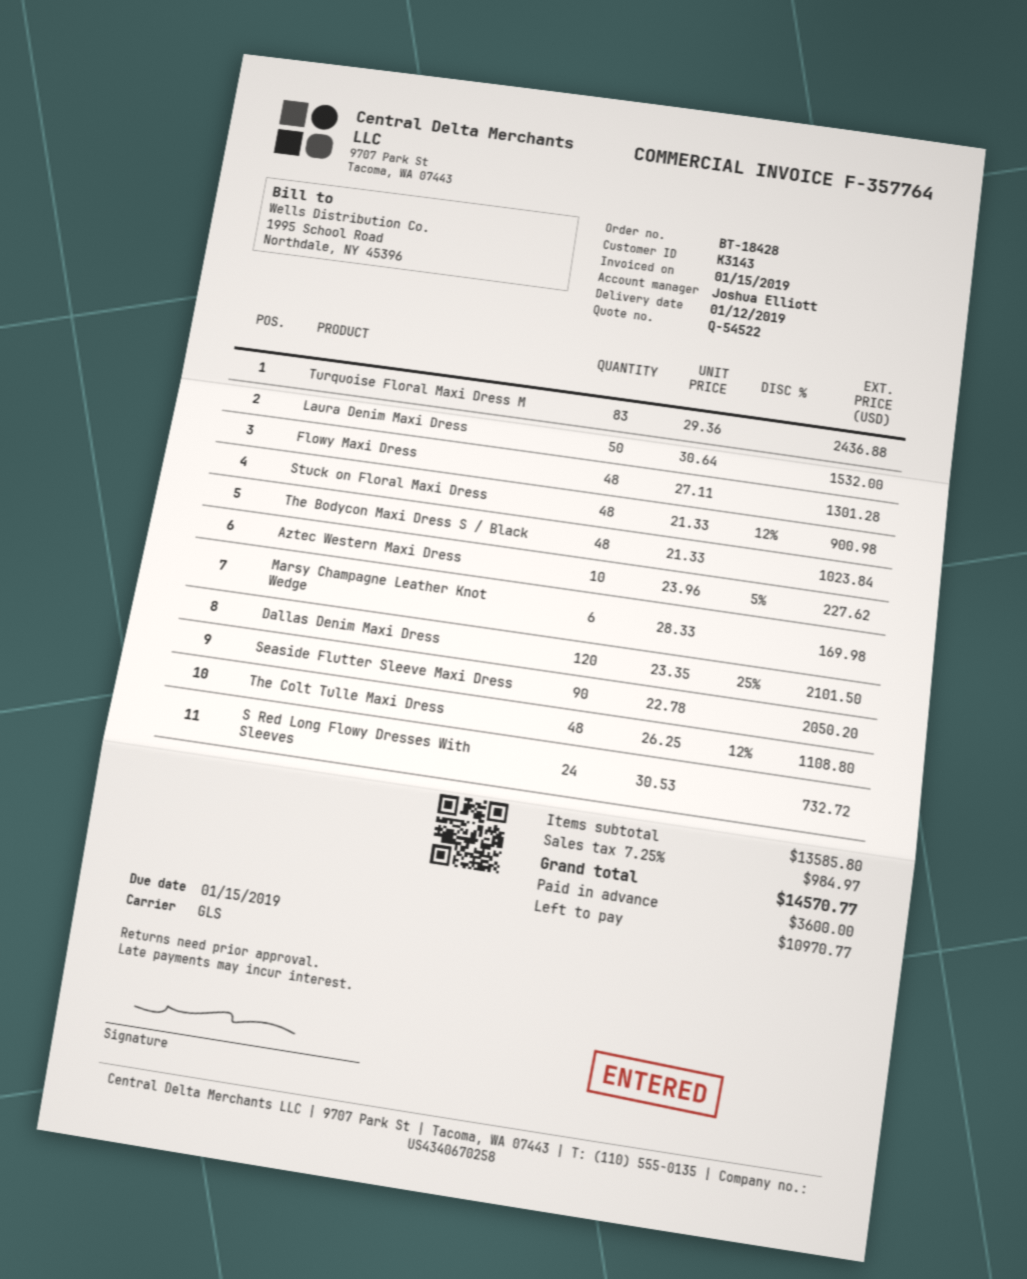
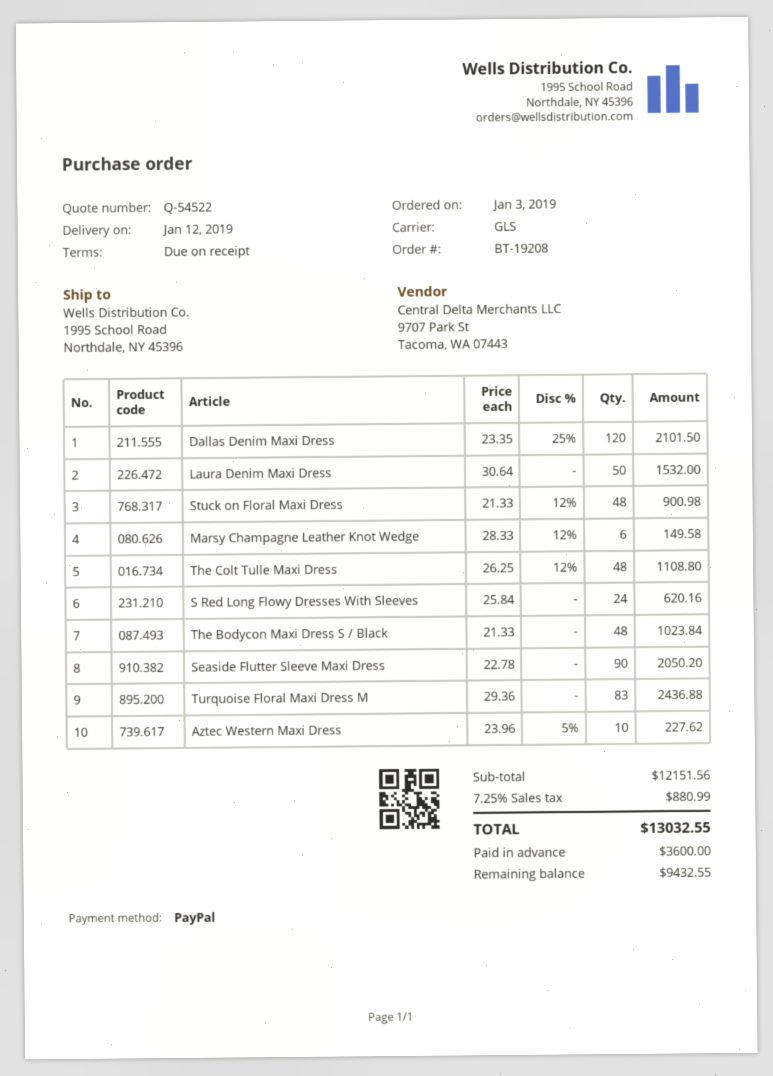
order number: BT-18428 -> BT-19208
Flowy Maxi Dress: 48 x 27.11 = 1301.28 -> none
Marsy Champagne Leather Knot Wedge: 6 x 28.33 = 169.98 -> 6 x 28.33 - 12% = 149.58
S Red Long Flowy Dresses With Sleeves: 24 x 30.53 = 732.72 -> 24 x 25.84 = 620.16
subtotal: 13585.80 -> 12151.56
tax: 7.25% = 984.97 -> 7.25% = 880.99
total: 14570.77 -> 13032.55
balance: 10970.77 -> 9432.55

